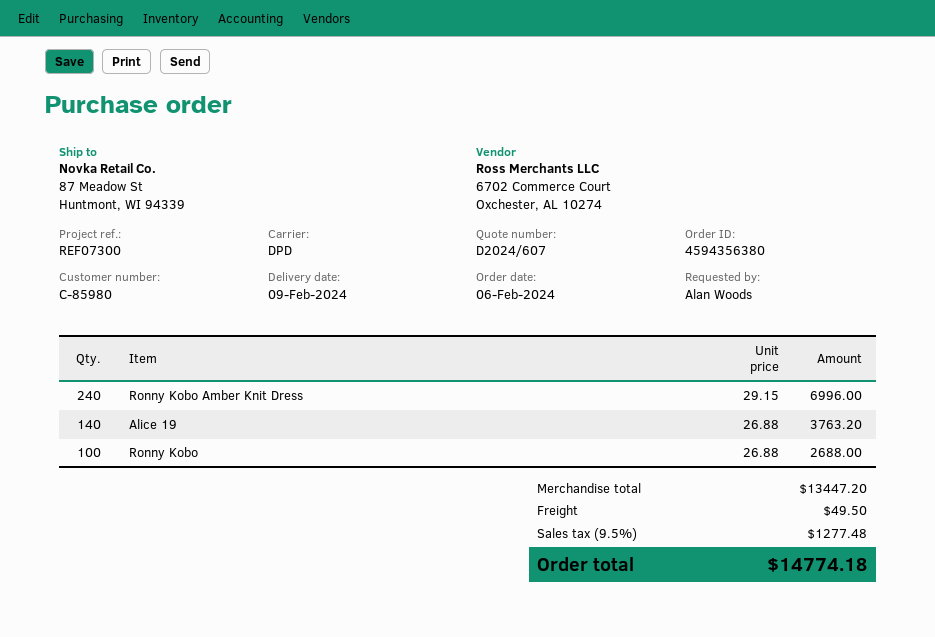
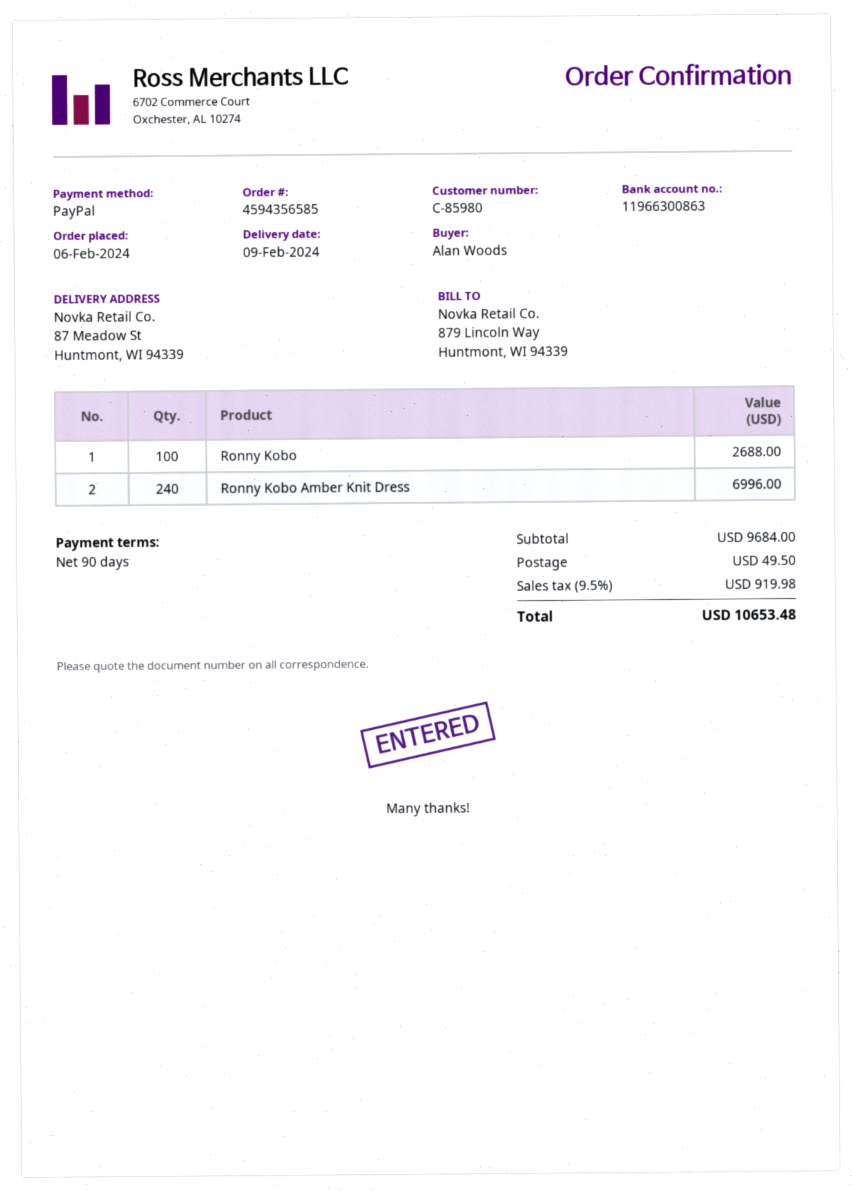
order number: 4594356380 -> 4594356585
Alice 19: 140 for 3763.20 -> none
subtotal: 13447.20 -> 9684.00
tax: 9.5% = 1277.48 -> 9.5% = 919.98
total: 14774.18 -> 10653.48

